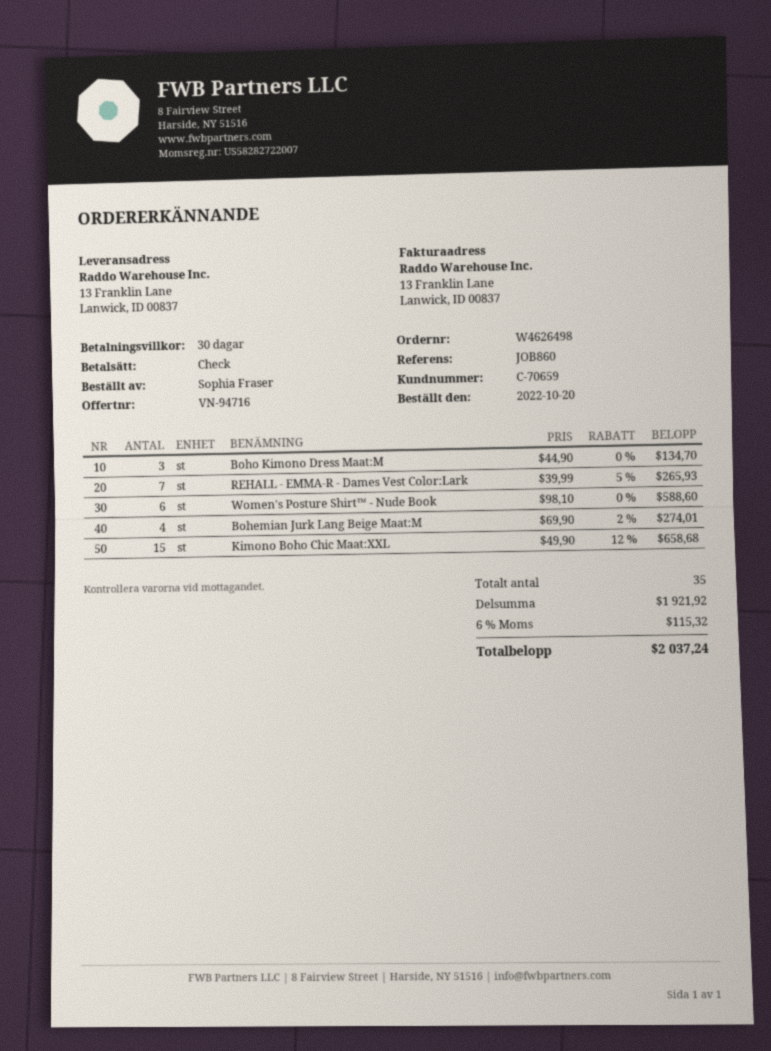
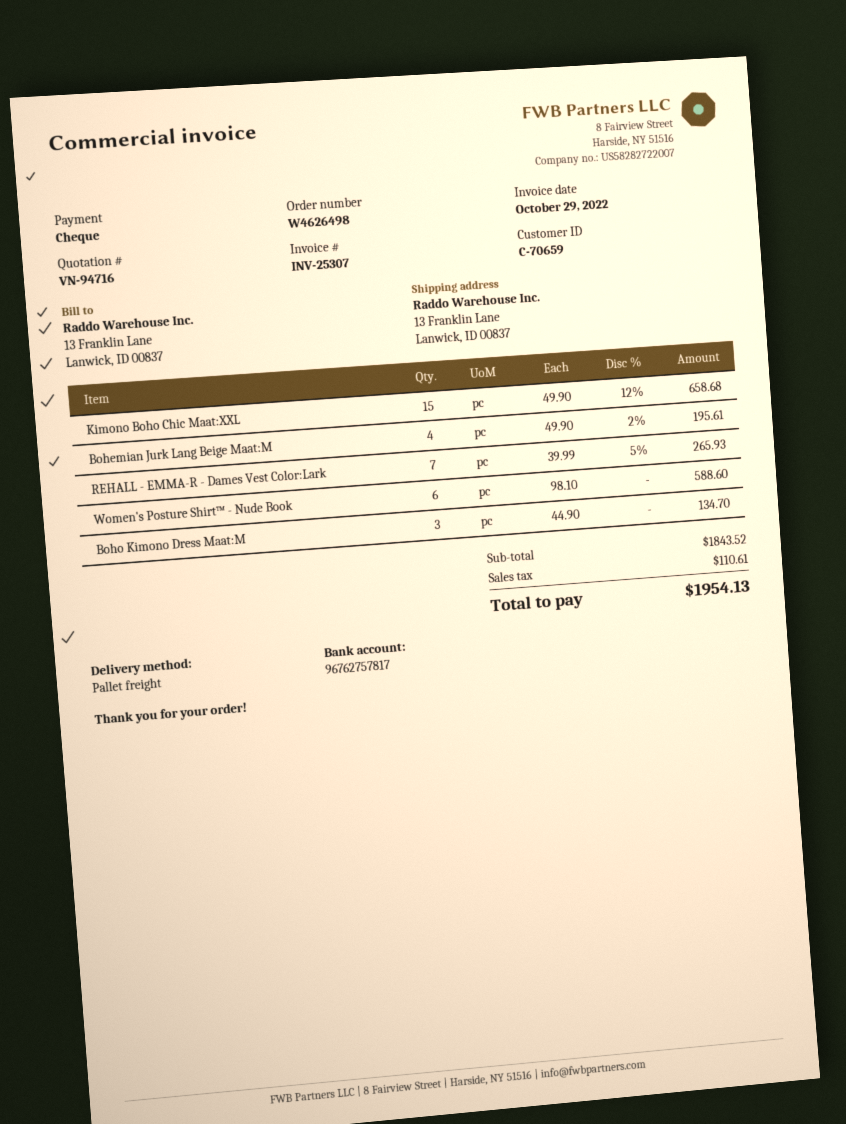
Bohemian Jurk Lang Beige Maat:M: 4 x 69.90 - 2% = 274.01 -> 4 x 49.90 - 2% = 195.61
subtotal: 1921.92 -> 1843.52
tax: 115.32 -> 110.61
total: 2037.24 -> 1954.13

